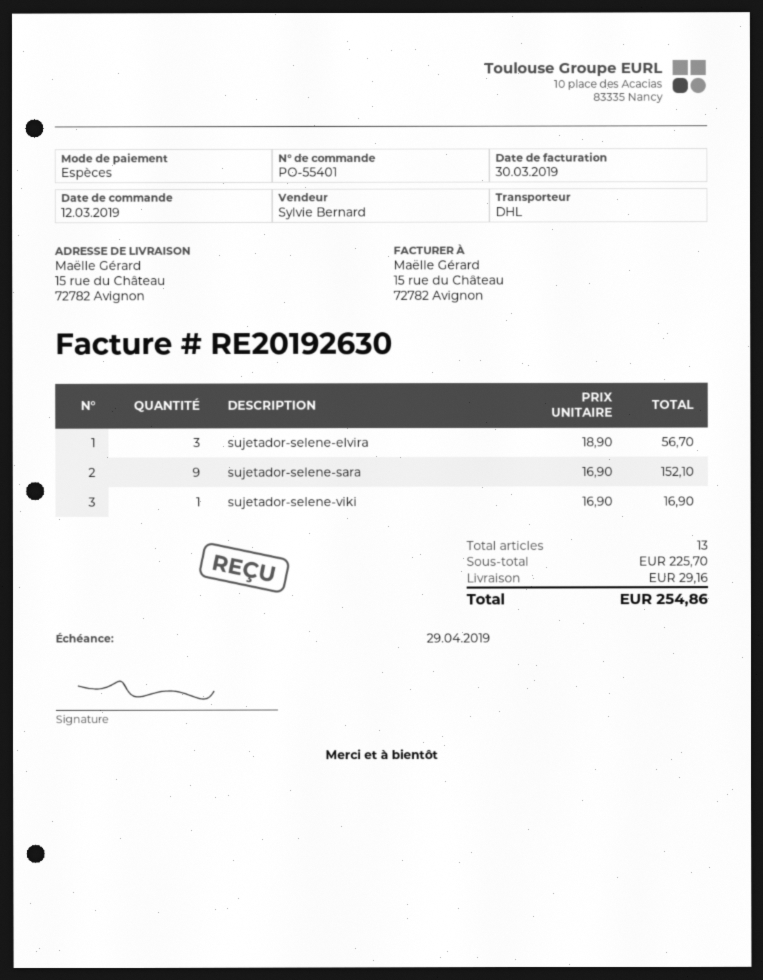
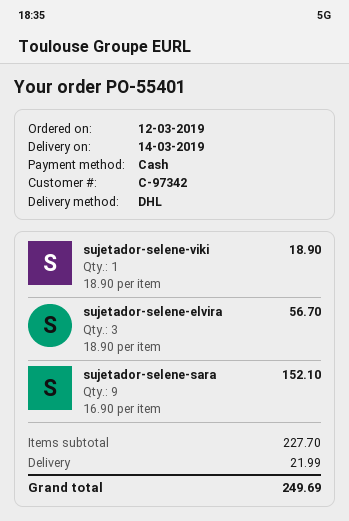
sujetador-selene-viki: 1 x 16.90 = 16.90 -> 1 x 18.90 = 18.90
subtotal: 225.70 -> 227.70
shipping: 29.16 -> 21.99
total: 254.86 -> 249.69

